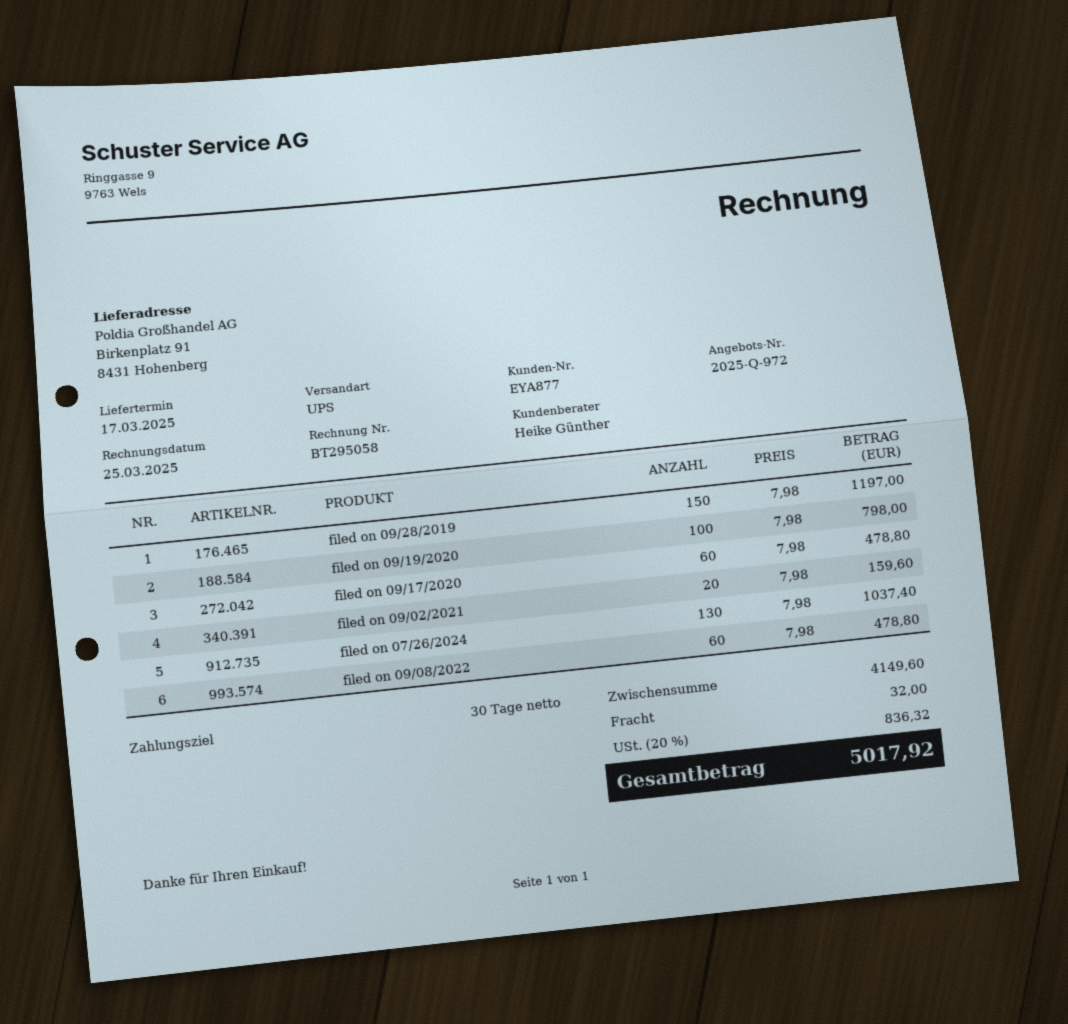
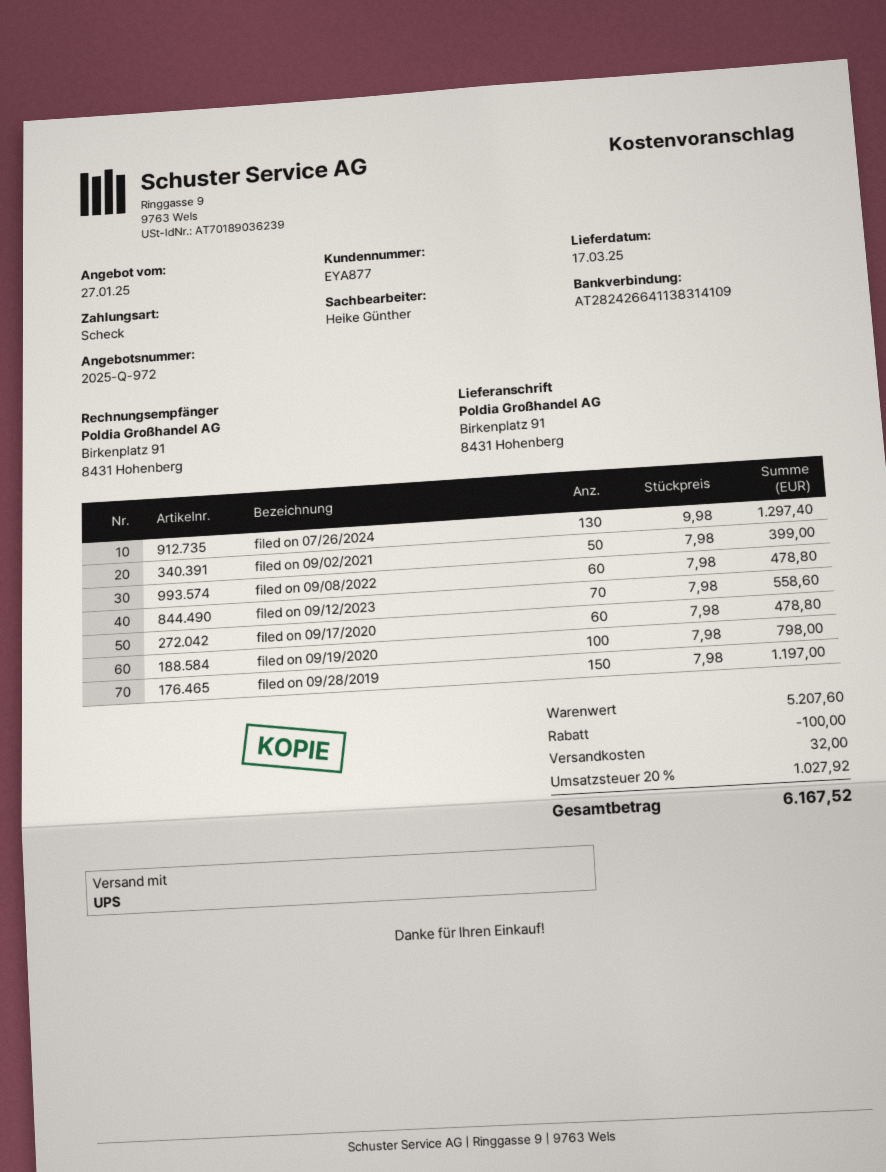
filed on 09/02/2021: 20 x 7.98 = 159.60 -> 50 x 7.98 = 399.00
filed on 07/26/2024: 130 x 7.98 = 1037.40 -> 130 x 9.98 = 1297.40
filed on 09/12/2023: none -> 70 x 7.98 = 558.60
subtotal: 4149.60 -> 5207.60
discount: none -> 100.00
tax: 20% = 836.32 -> 20% = 1027.92
total: 5017.92 -> 6167.52

